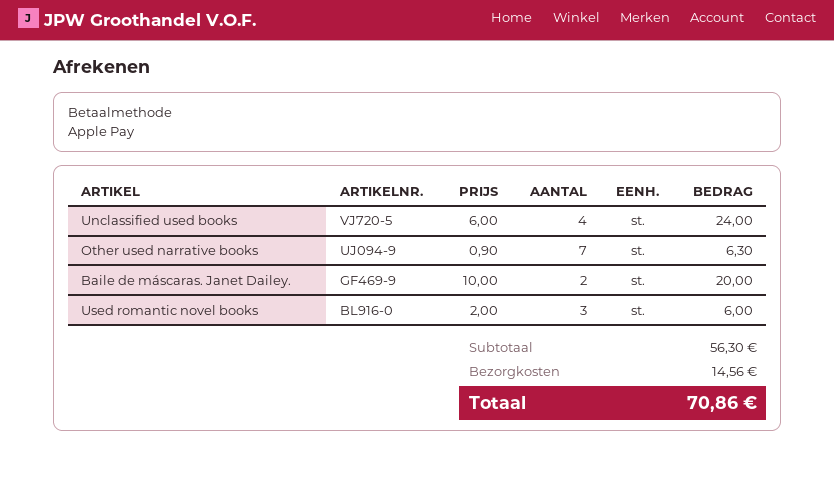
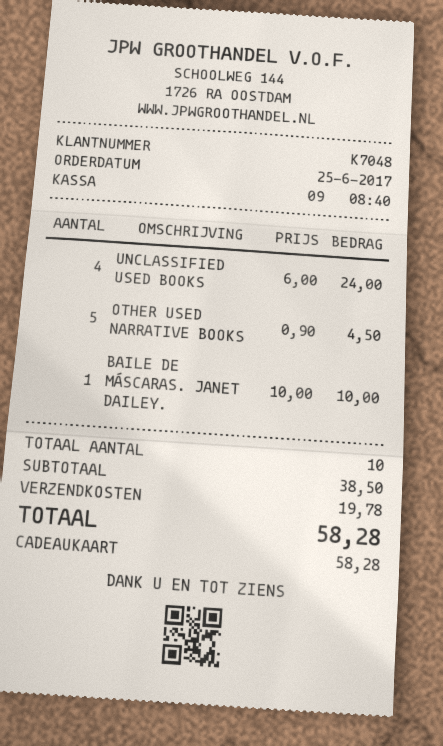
payment method: Apple Pay -> gift card
Other used narrative books: 7 x 0.90 = 6.30 -> 5 x 0.90 = 4.50
Baile de máscaras. Janet Dailey.: 2 x 10.00 = 20.00 -> 1 x 10.00 = 10.00
Used romantic novel books: 3 x 2.00 = 6.00 -> none
subtotal: 56.30 -> 38.50
shipping: 14.56 -> 19.78
total: 70.86 -> 58.28

